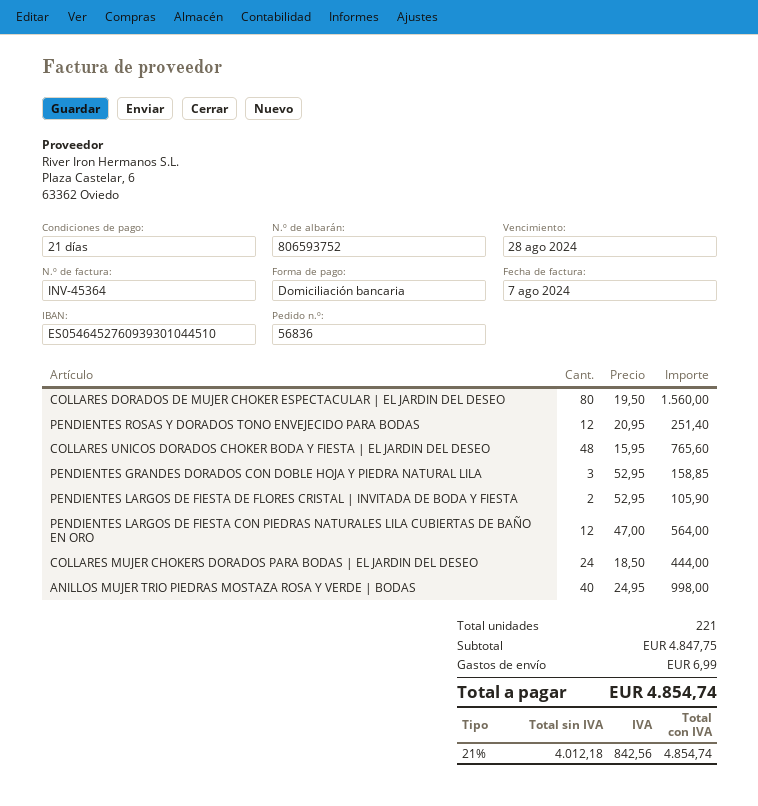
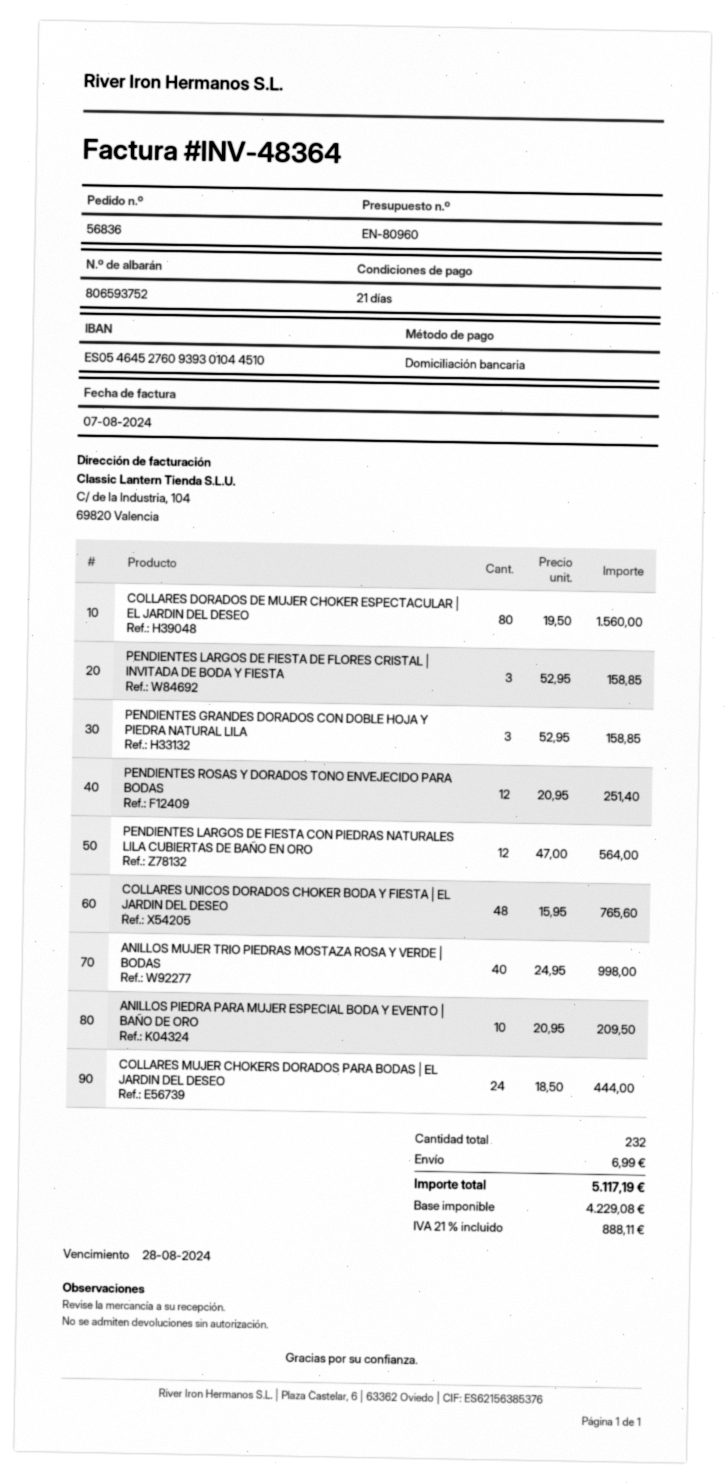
invoice number: INV-45364 -> INV-48364
PENDIENTES LARGOS DE FIESTA DE FLORES CRISTAL | INVITADA DE BODA Y FIESTA: 2 x 52.95 = 105.90 -> 3 x 52.95 = 158.85
ANILLOS PIEDRA PARA MUJER ESPECIAL BODA Y EVENTO | BAÑO DE ORO: none -> 10 x 20.95 = 209.50
total quantity: 221 -> 232
net: 4012.18 -> 4229.08
tax: 21% = 842.56 -> 21% = 888.11
total: 4854.74 -> 5117.19

